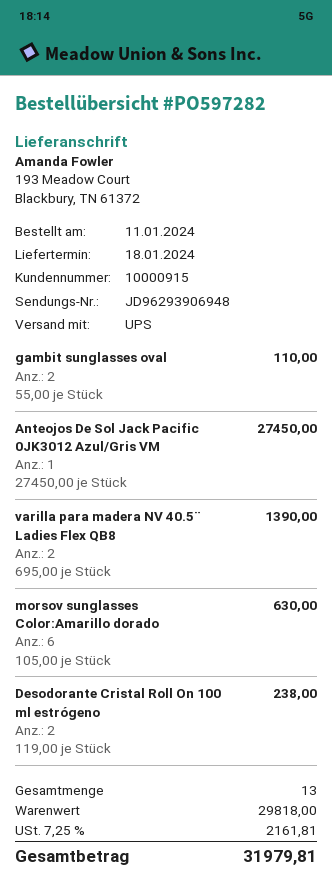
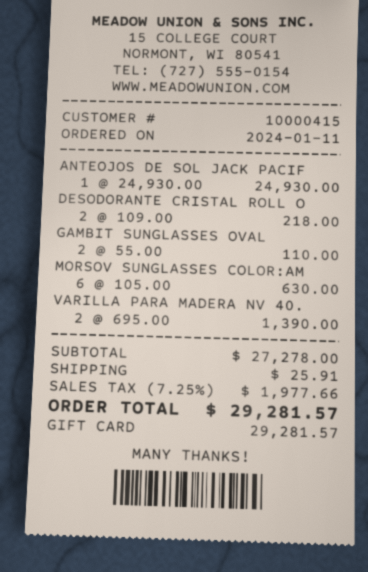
customer number: 10000915 -> 10000415
Anteojos De Sol Jack Pacific 0JK3012 Azul/Gris VM: 1 x 27450.00 = 27450.00 -> 1 x 24930.00 = 24930.00
Desodorante Cristal Roll On 100 ml estrógeno: 2 x 119.00 = 238.00 -> 2 x 109.00 = 218.00
subtotal: 29818.00 -> 27278.00
shipping: none -> 25.91
tax: 7.25% = 2161.81 -> 7.25% = 1977.66
total: 31979.81 -> 29281.57

